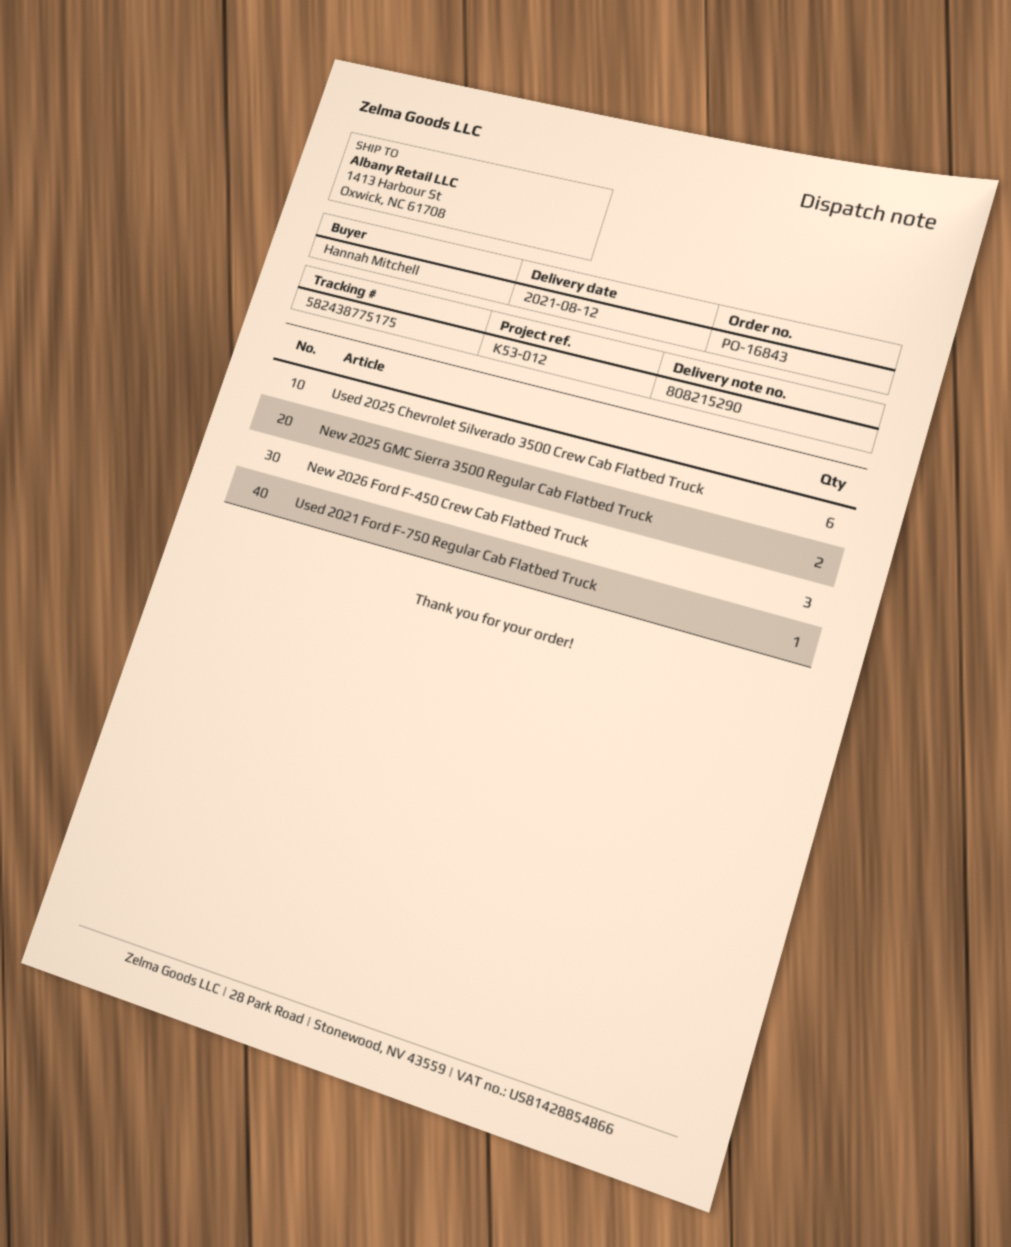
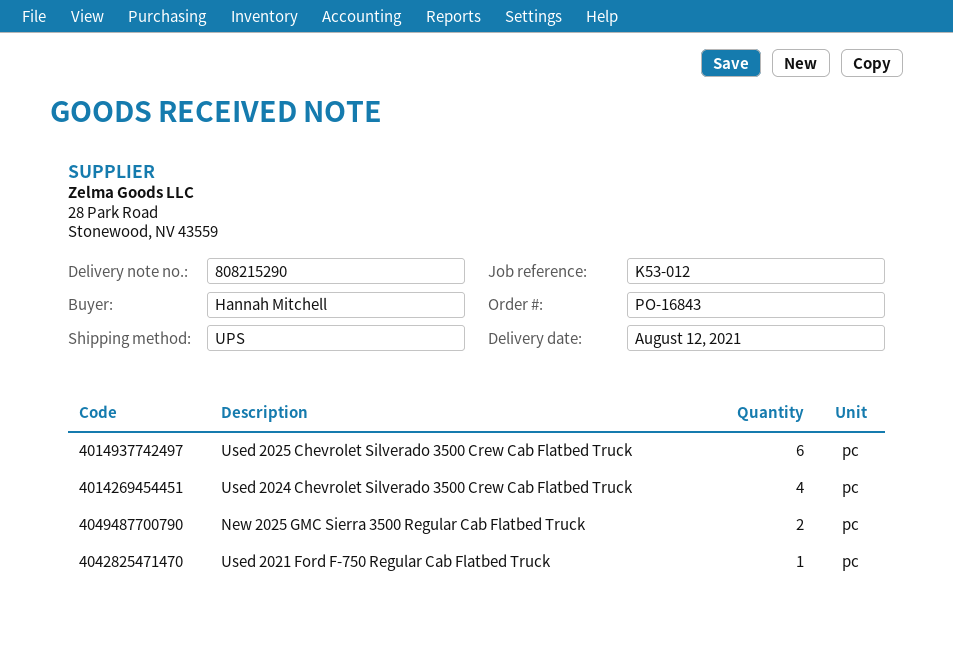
New 2026 Ford F-450 Crew Cab Flatbed Truck: 3 -> none
Used 2024 Chevrolet Silverado 3500 Crew Cab Flatbed Truck: none -> 4

